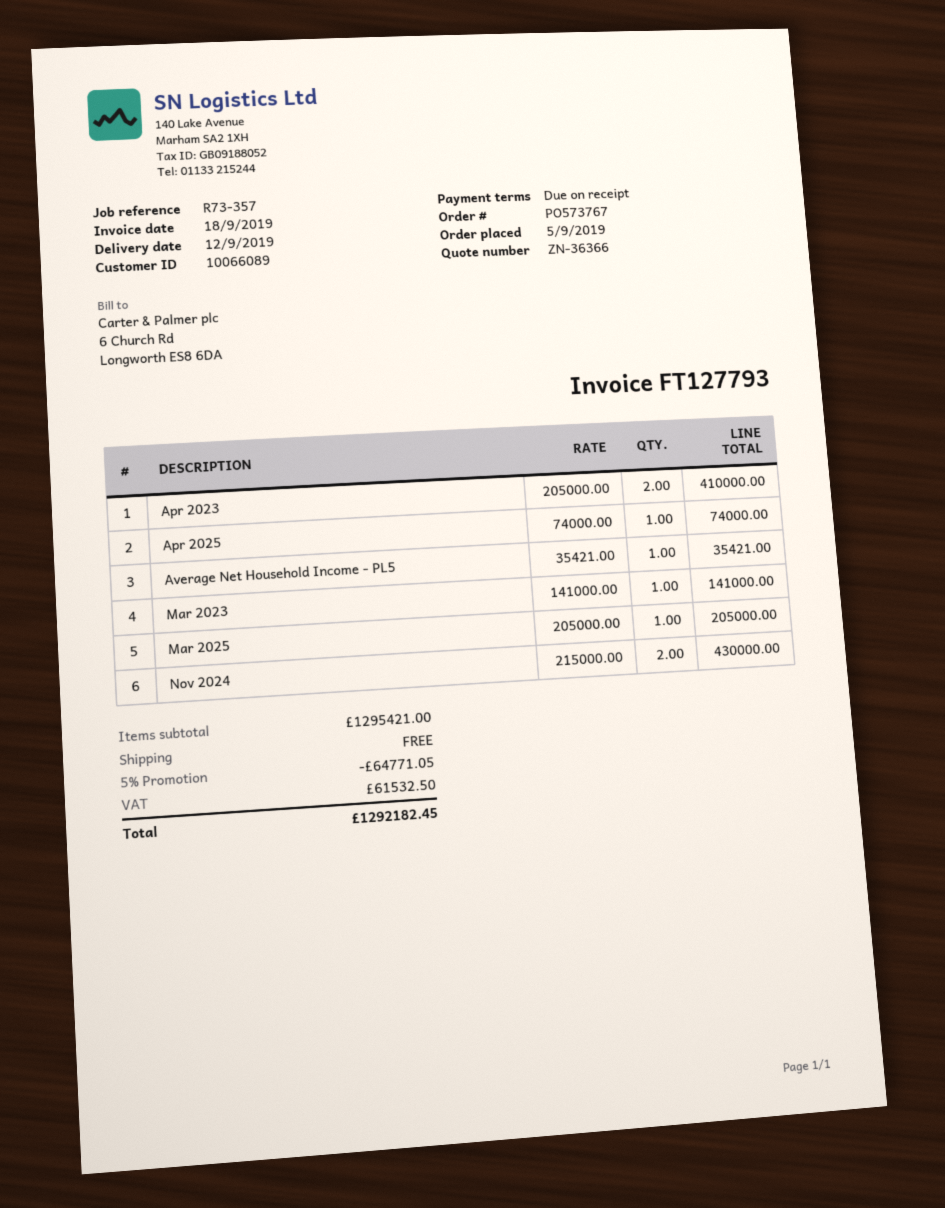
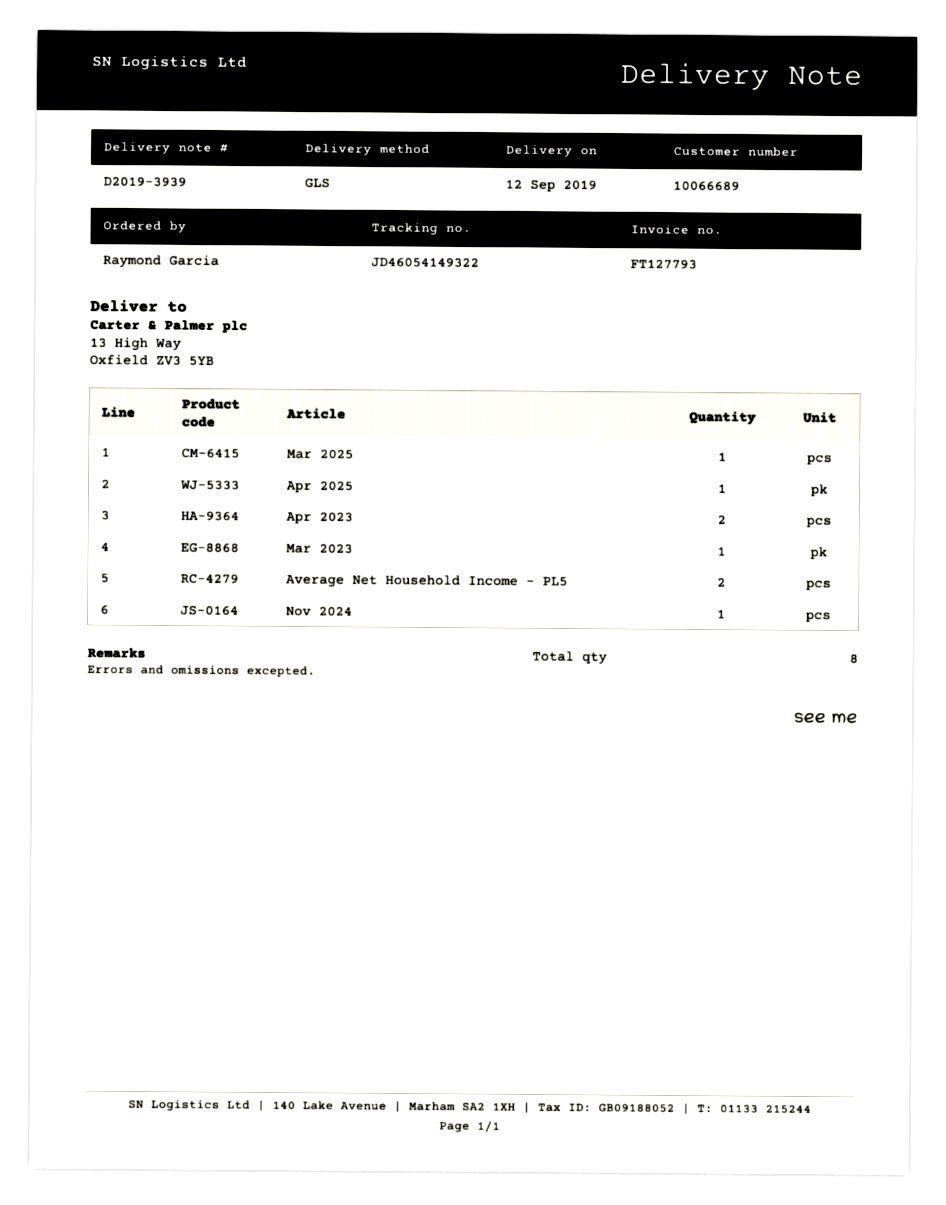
customer number: 10066089 -> 10066689
Average Net Household Income - PL5: 1 -> 2
Nov 2024: 2 -> 1

